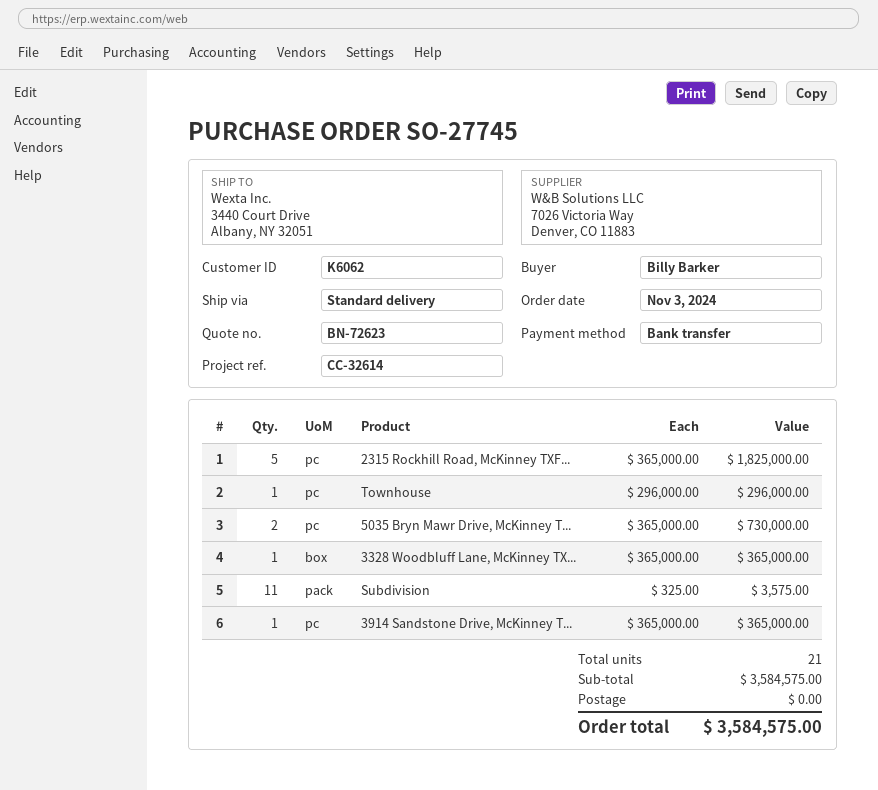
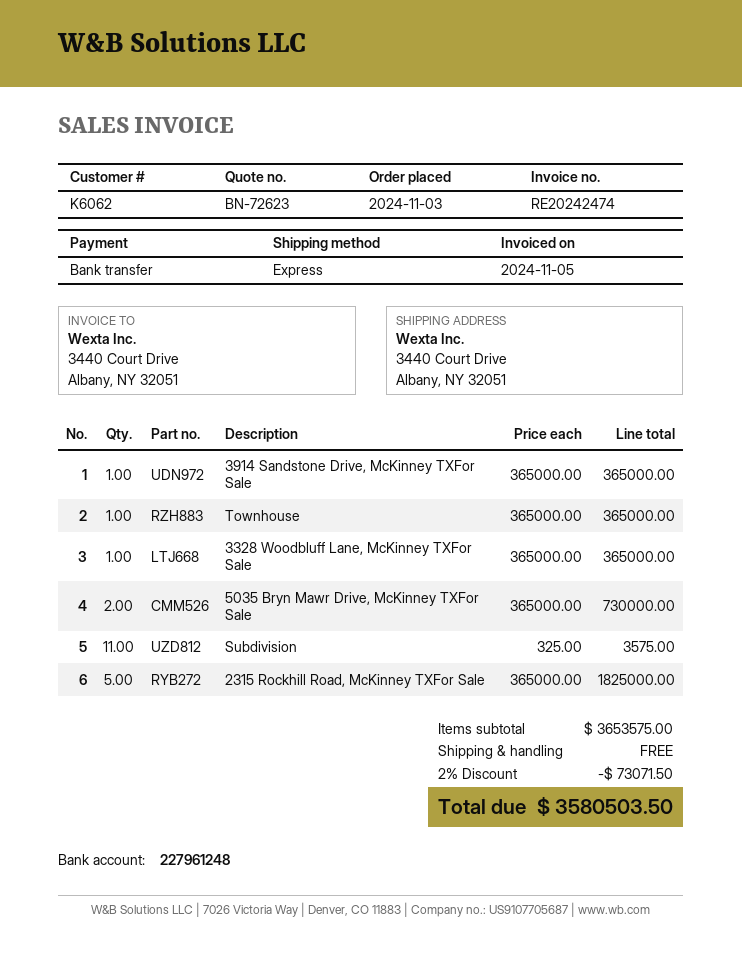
shipping method: standard -> express
Townhouse: 1 x 296000.00 = 296000.00 -> 1 x 365000.00 = 365000.00
subtotal: 3584575.00 -> 3653575.00
discount: none -> 2% = 73071.50
total: 3584575.00 -> 3580503.50

